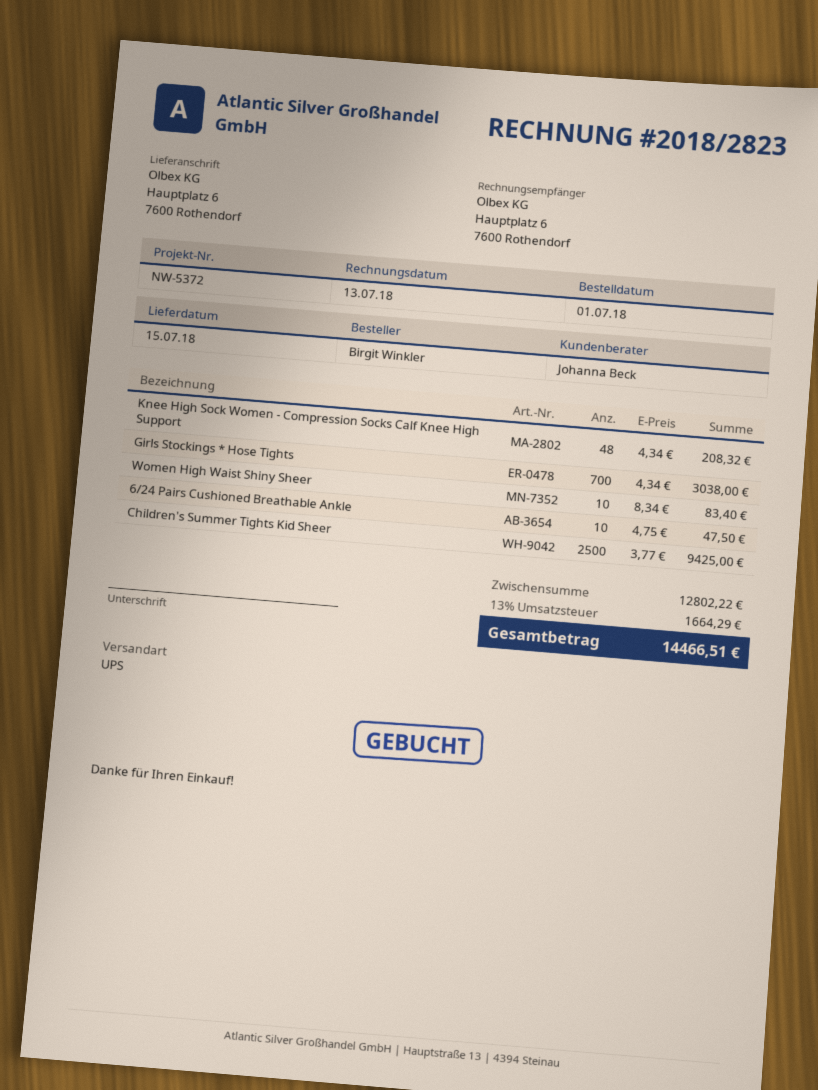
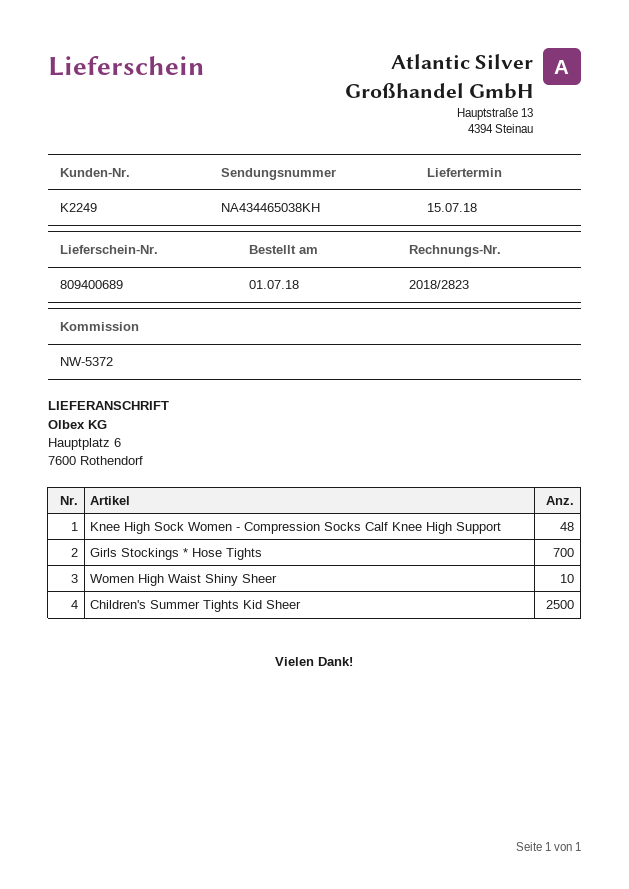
6/24 Pairs Cushioned Breathable Ankle: 10 -> none

